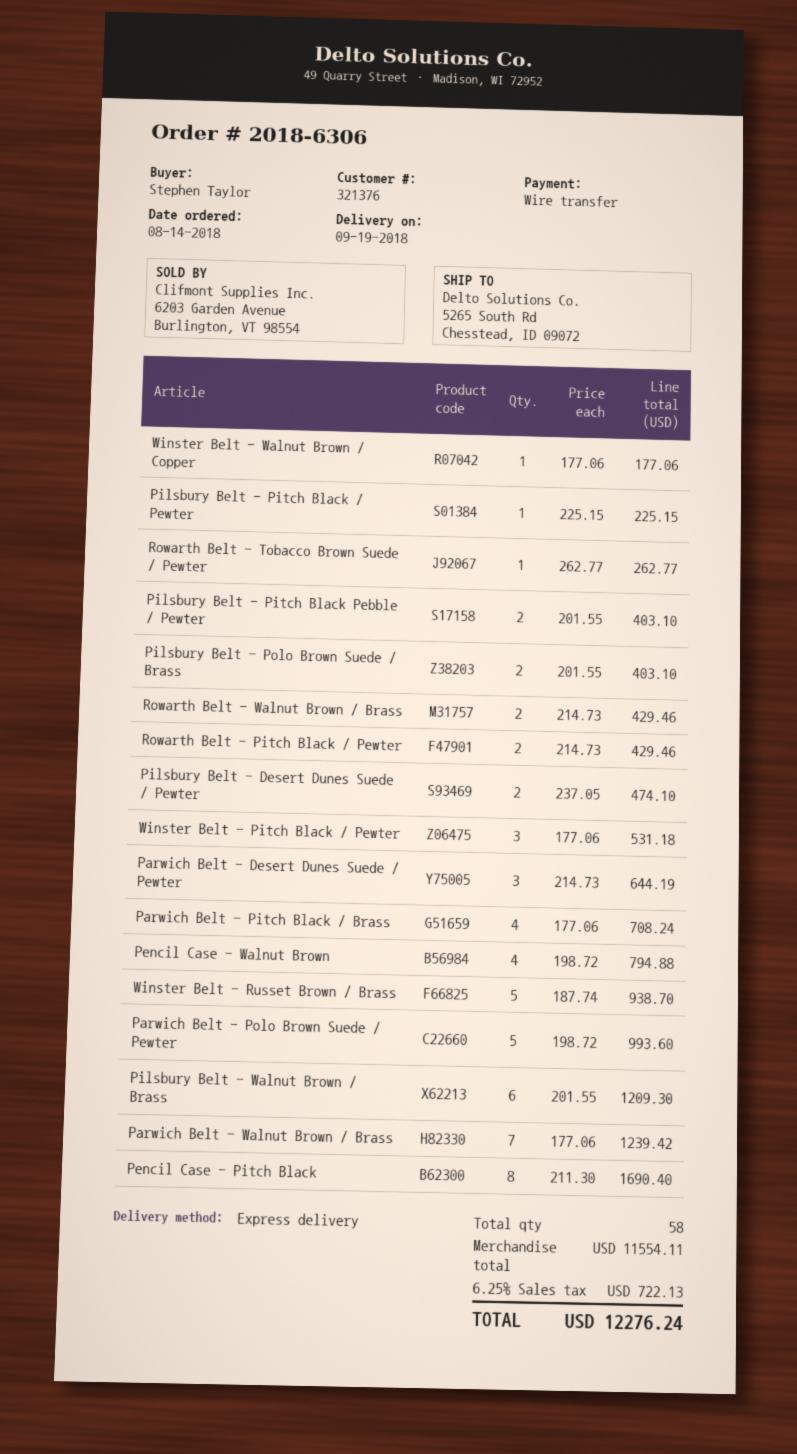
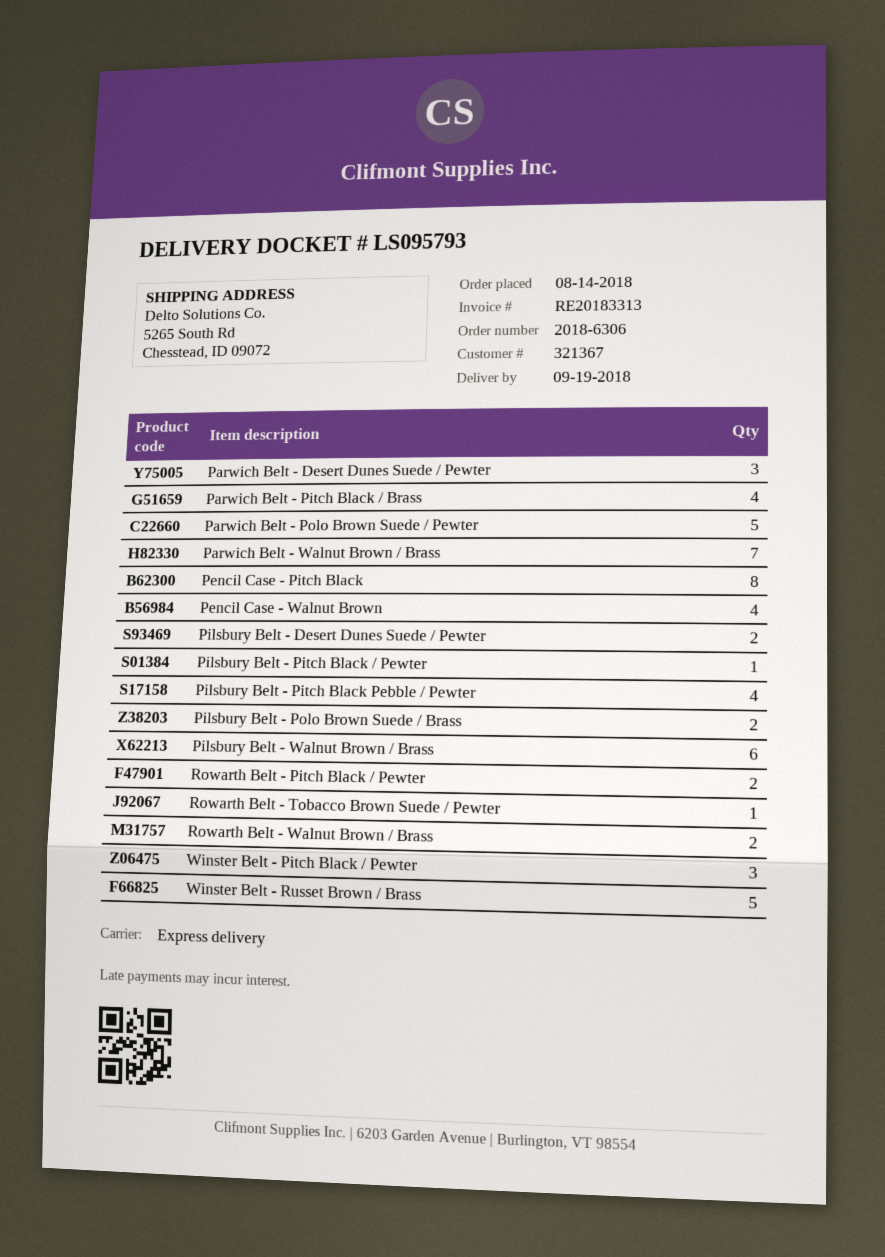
customer number: 321376 -> 321367
Winster Belt - Walnut Brown / Copper: 1 -> none
Pilsbury Belt - Pitch Black Pebble / Pewter: 2 -> 4

